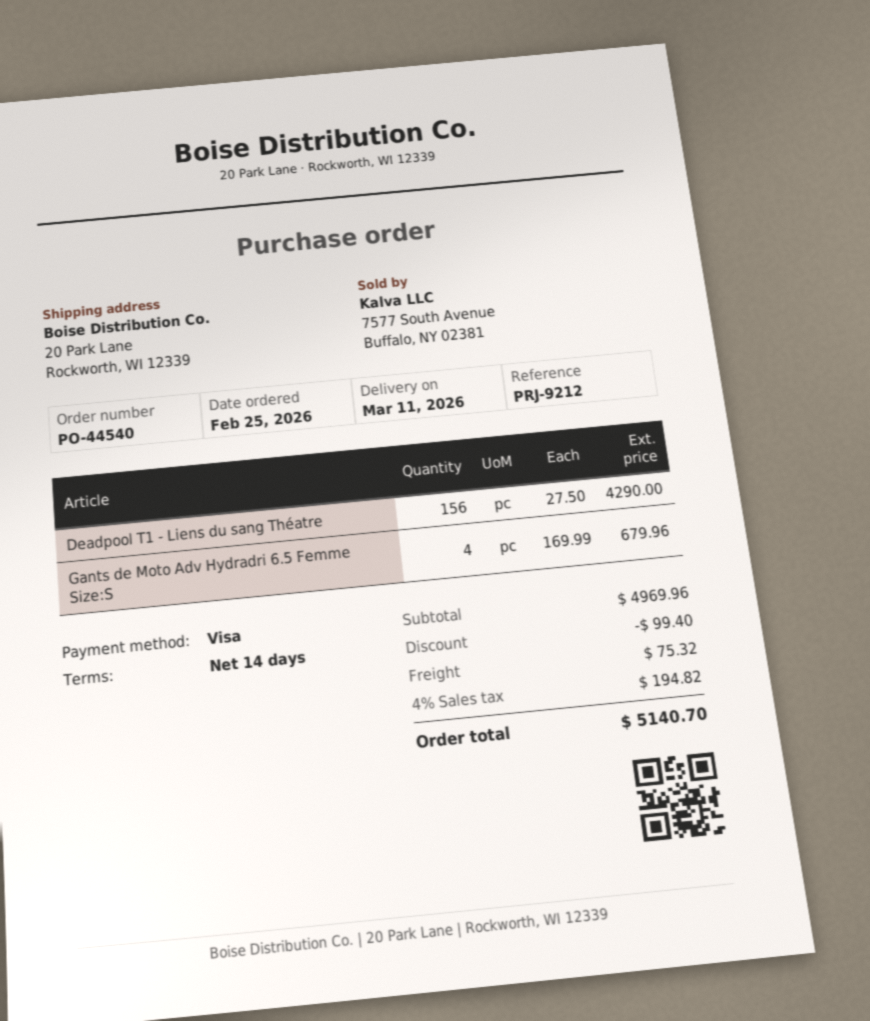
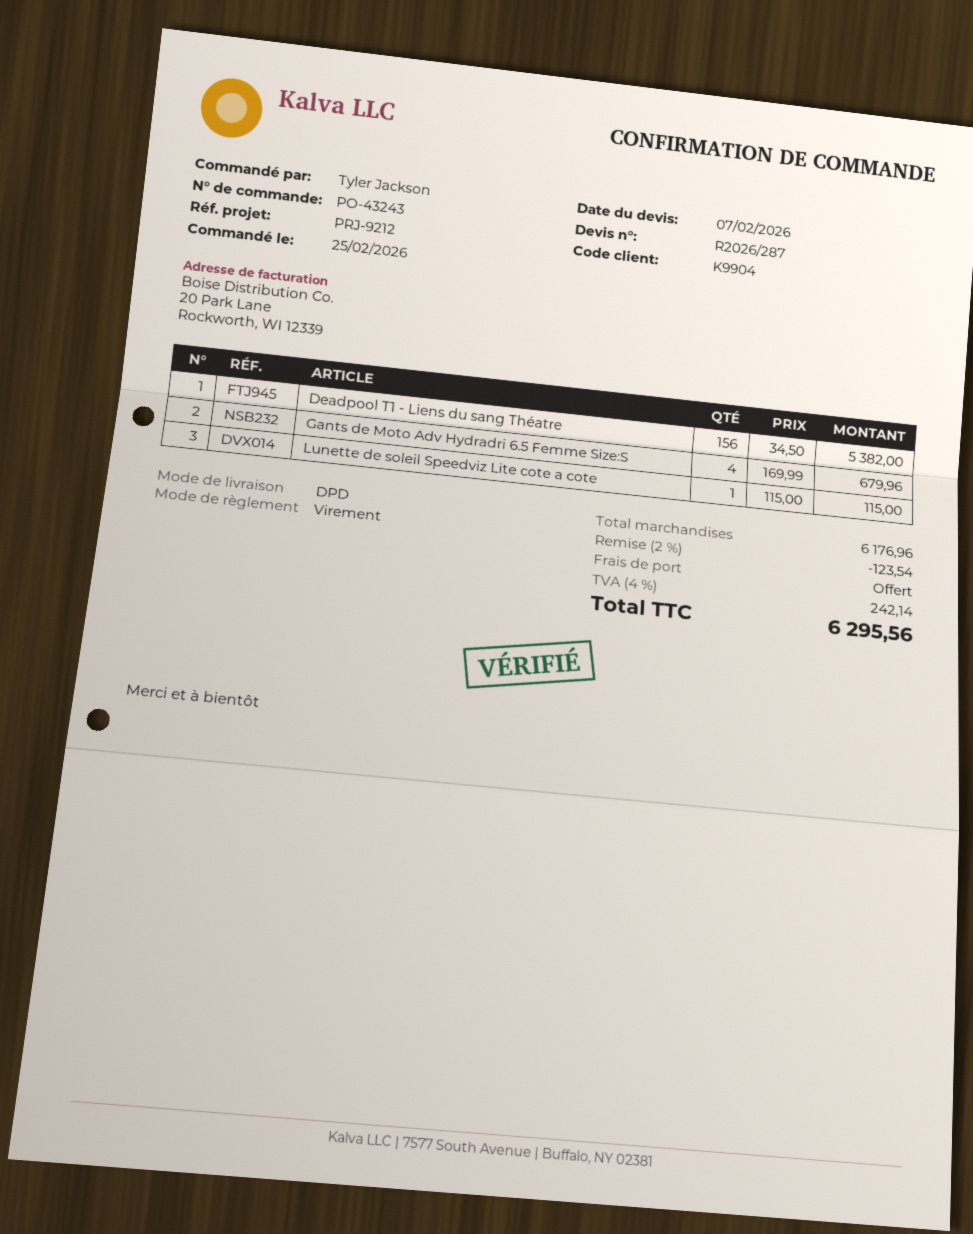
order number: PO-44540 -> PO-43243
payment method: Visa -> bank transfer
Deadpool T1 - Liens du sang Théatre: 156 x 27.50 = 4290.00 -> 156 x 34.50 = 5382.00
Lunette de soleil Speedviz Lite cote a cote: none -> 1 x 115.00 = 115.00
subtotal: 4969.96 -> 6176.96
discount: 99.40 -> 123.54
shipping: 75.32 -> 0.00
tax: 4% = 194.82 -> 4% = 242.14
total: 5140.70 -> 6295.56

